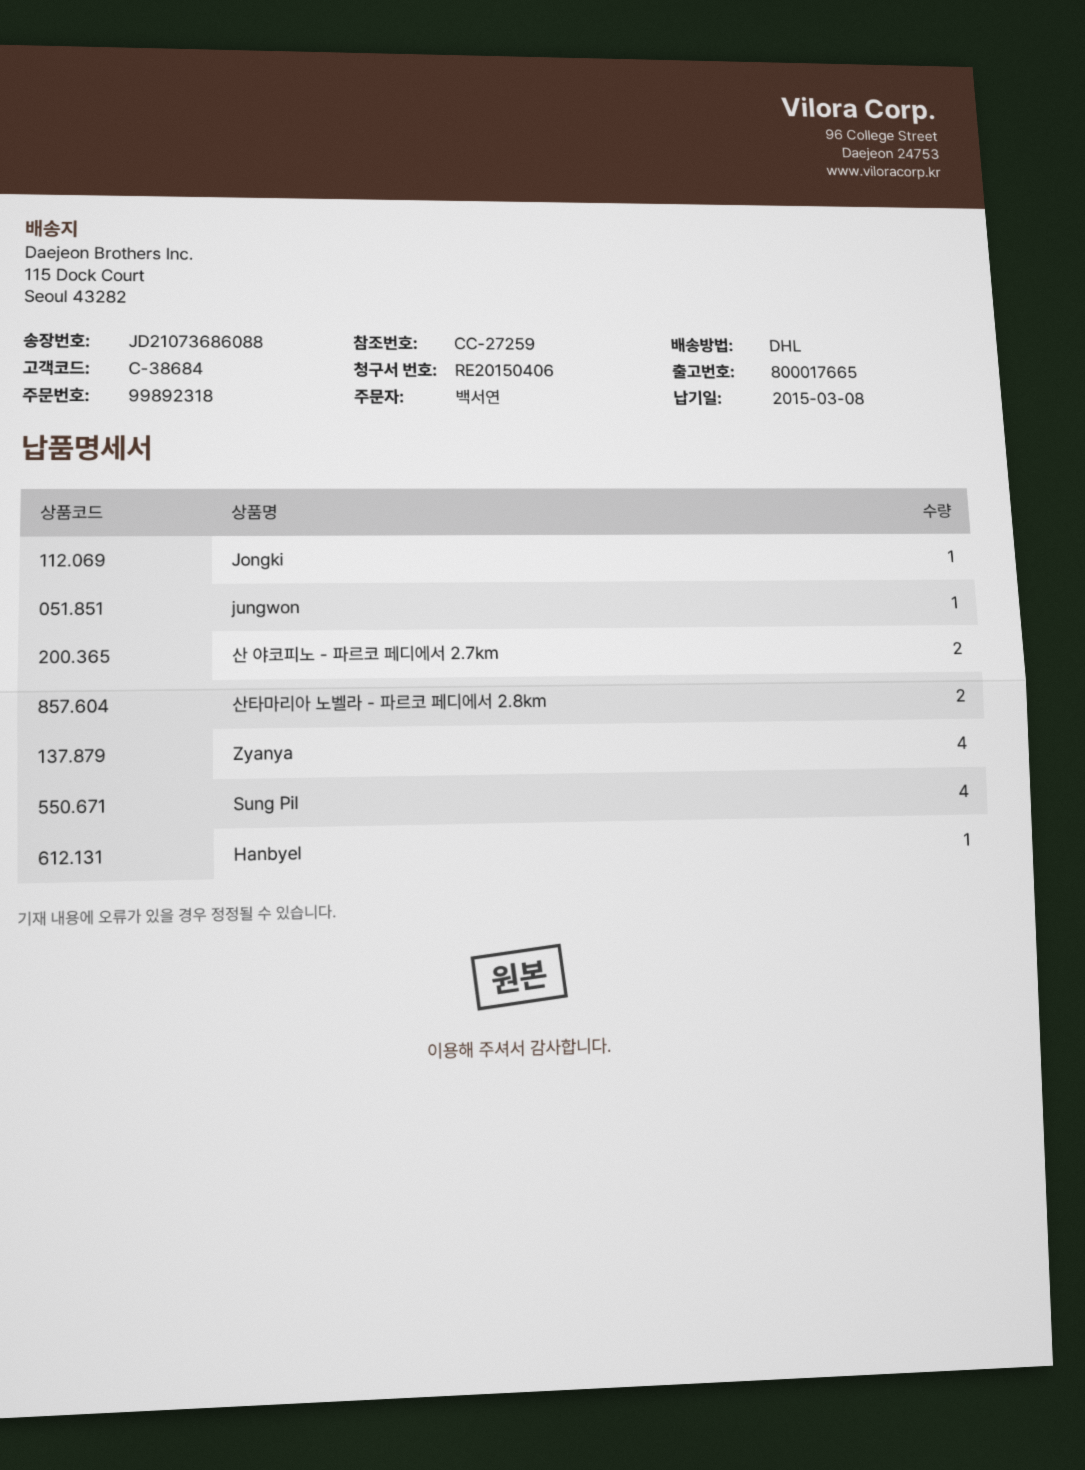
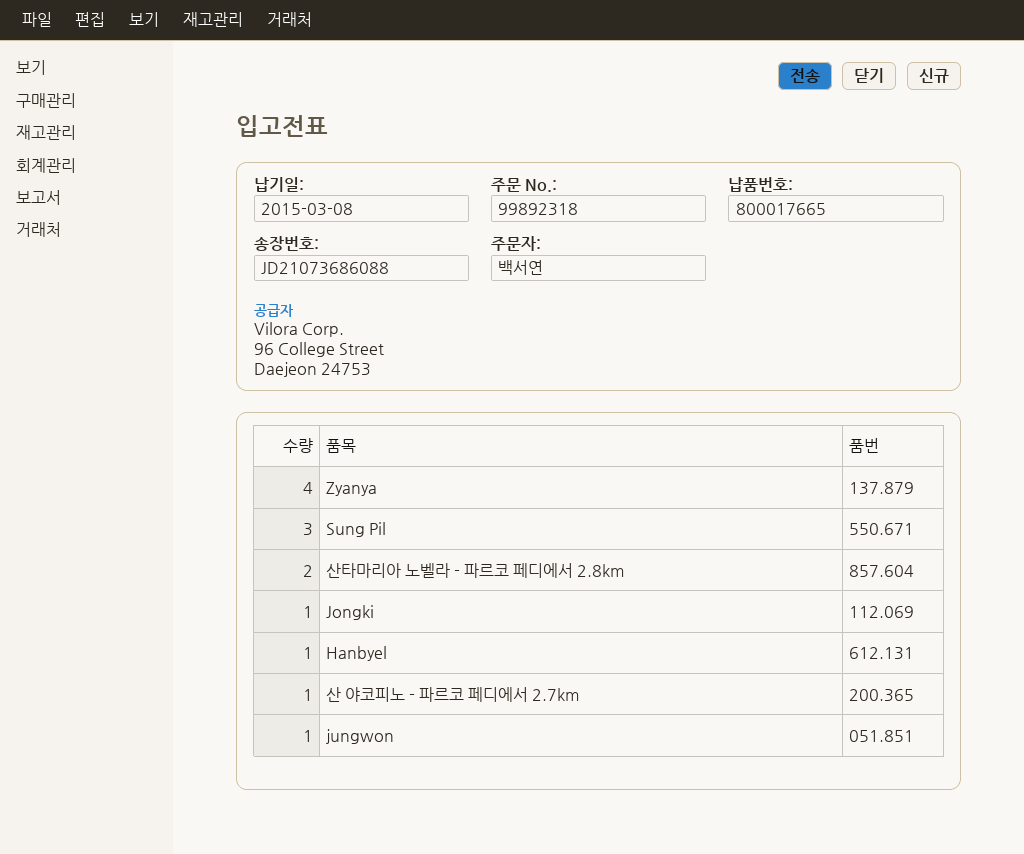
산 야코피노 - 파르코 페디에서 2.7km: 2 -> 1
Sung Pil: 4 -> 3

